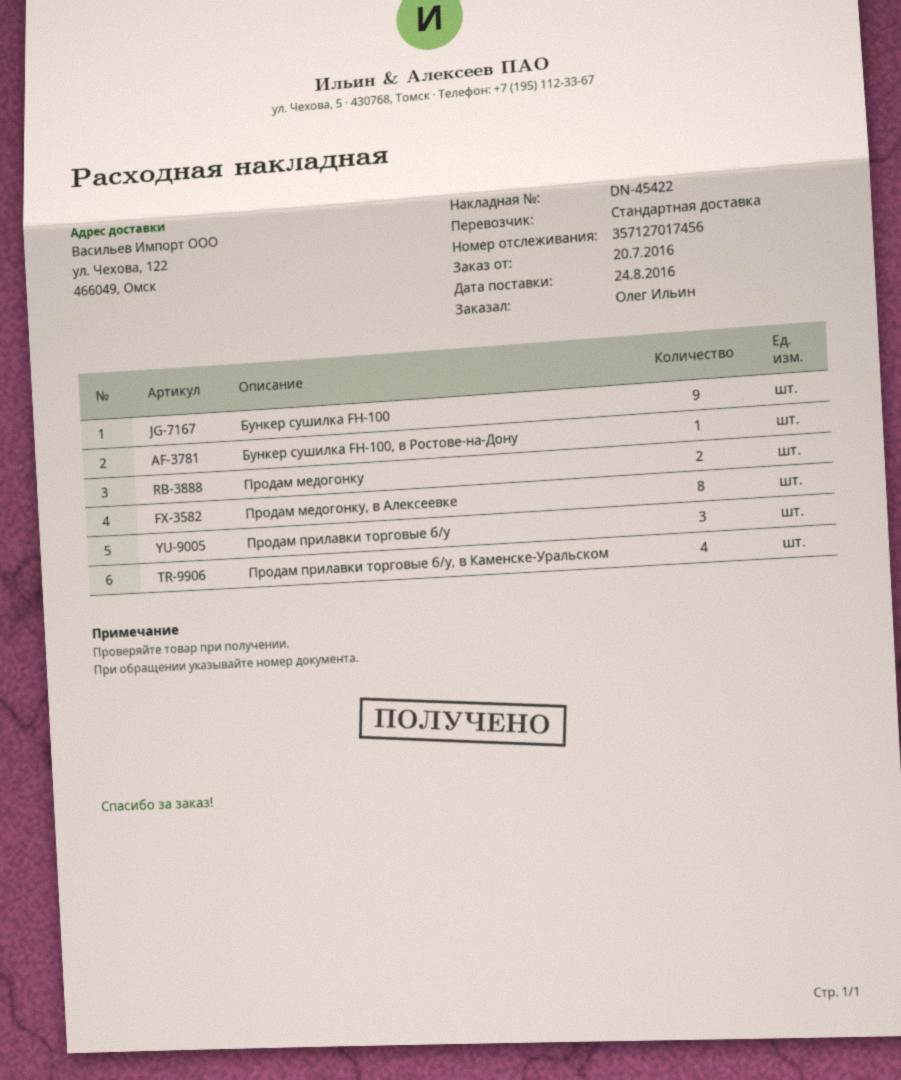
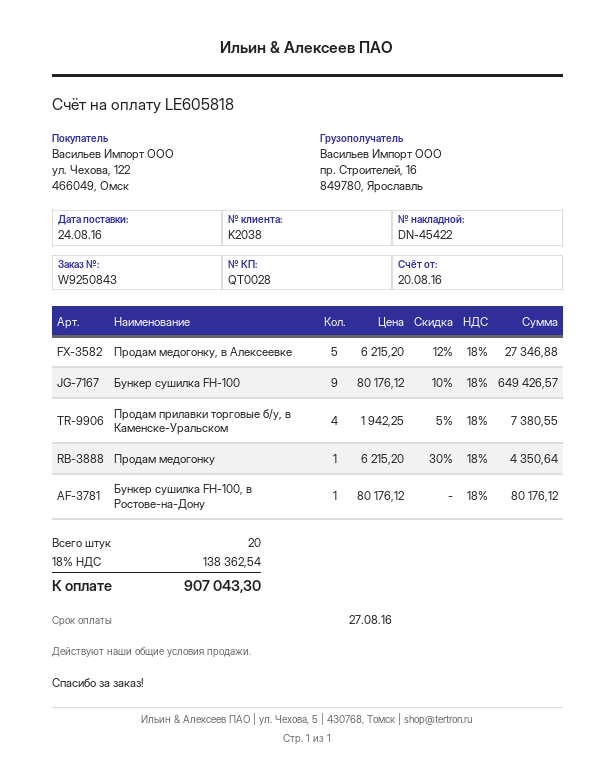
ship to: ул. Чехова, 122, 466049, Омск -> пр. Строителей, 16, 849780, Ярославль
Продам медогонку: 2 -> 1
Продам медогонку, в Алексеевке: 8 -> 5
Продам прилавки торговые б/у: 3 -> none

